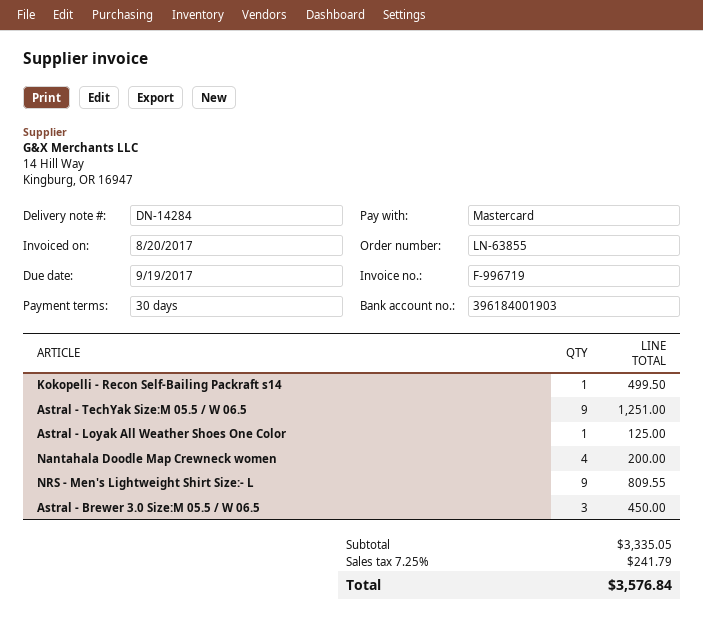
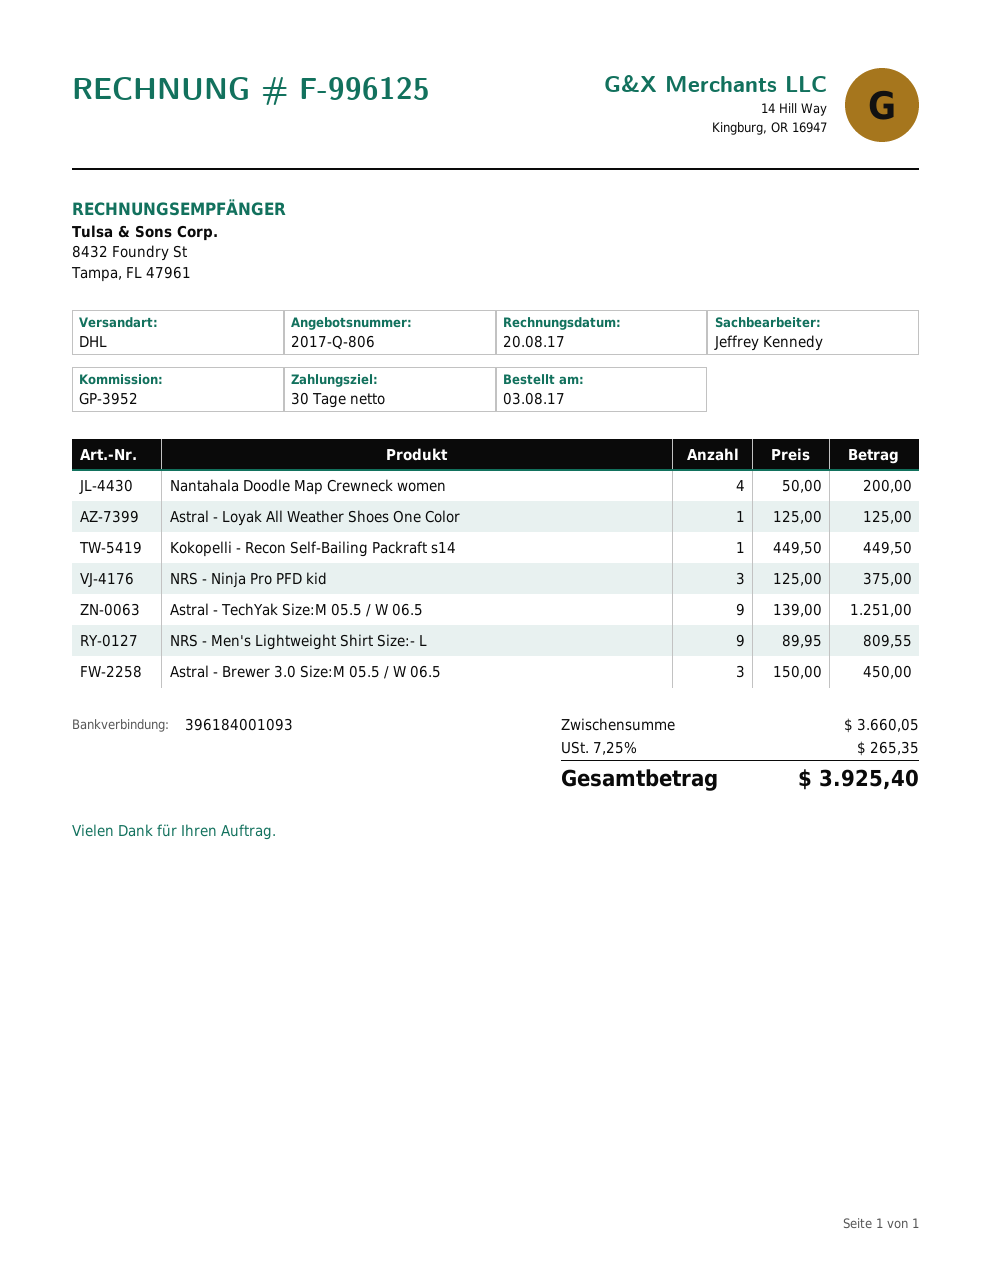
invoice number: F-996719 -> F-996125
bank account: 396184001903 -> 396184001093
Kokopelli - Recon Self-Bailing Packraft s14: 1 for 499.50 -> 1 for 449.50
NRS - Ninja Pro PFD kid: none -> 3 for 375.00
subtotal: 3335.05 -> 3660.05
tax: 7.25% = 241.79 -> 7.25% = 265.35
total: 3576.84 -> 3925.40

